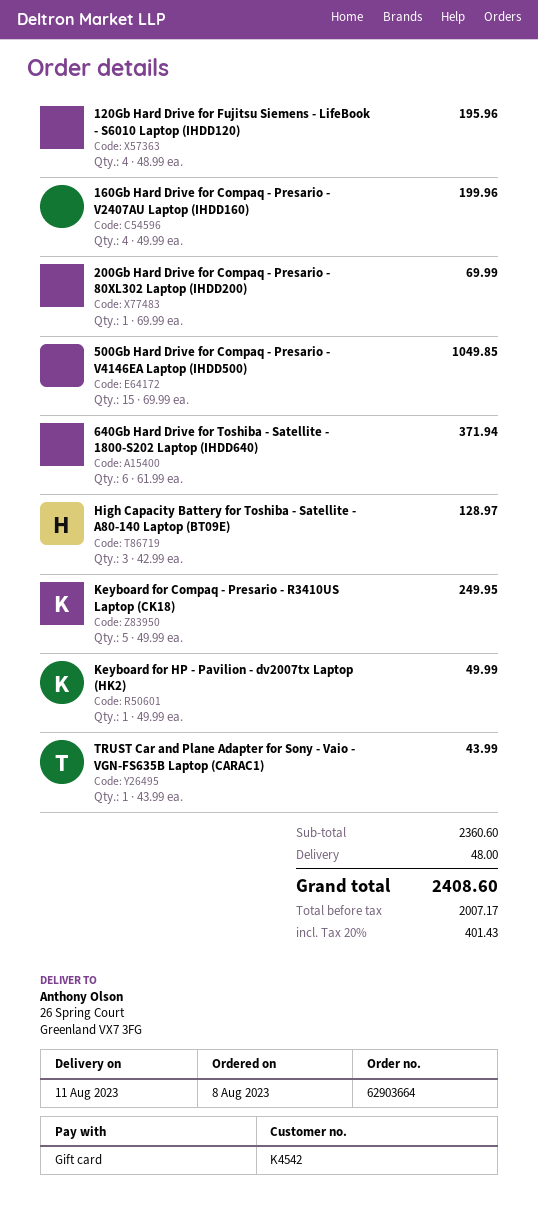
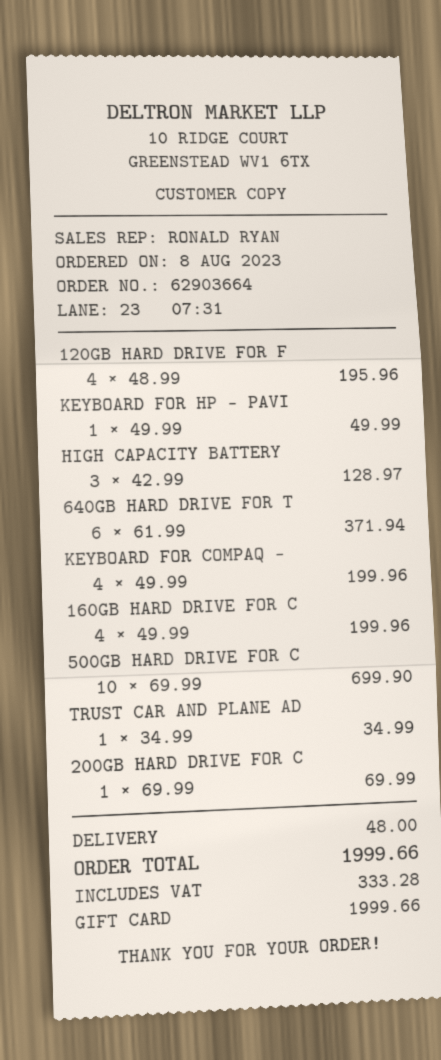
500Gb Hard Drive for Compaq - Presario - V4146EA Laptop (IHDD500): 15 x 69.99 = 1049.85 -> 10 x 69.99 = 699.90
Keyboard for Compaq - Presario - R3410US Laptop (CK18): 5 x 49.99 = 249.95 -> 4 x 49.99 = 199.96
TRUST Car and Plane Adapter for Sony - Vaio - VGN-FS635B Laptop (CARAC1): 1 x 43.99 = 43.99 -> 1 x 34.99 = 34.99
tax: 401.43 -> 333.28
total: 2408.60 -> 1999.66

